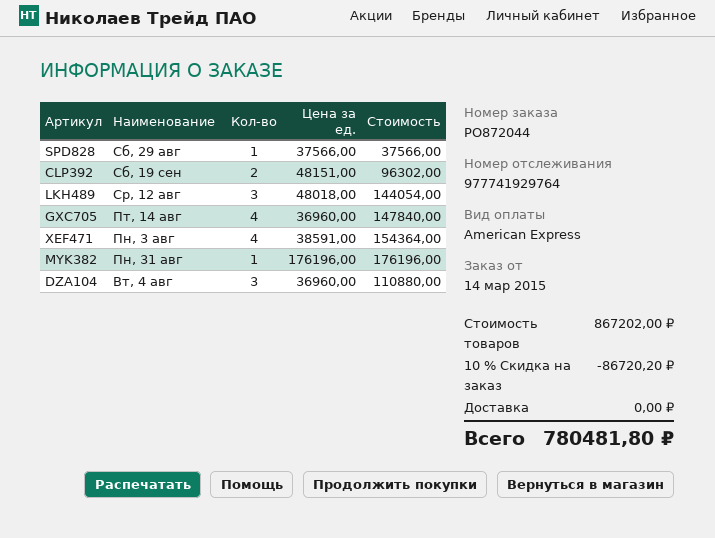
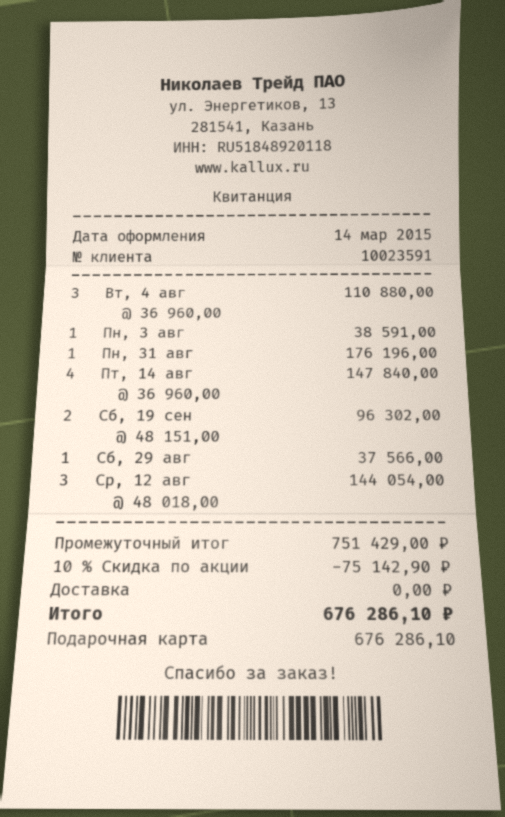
payment method: American Express -> gift card
Пн, 3 авг: 4 x 38591.00 = 154364.00 -> 1 x 38591.00 = 38591.00
subtotal: 867202.00 -> 751429.00
discount: 10% = 86720.20 -> 10% = 75142.90
total: 780481.80 -> 676286.10

